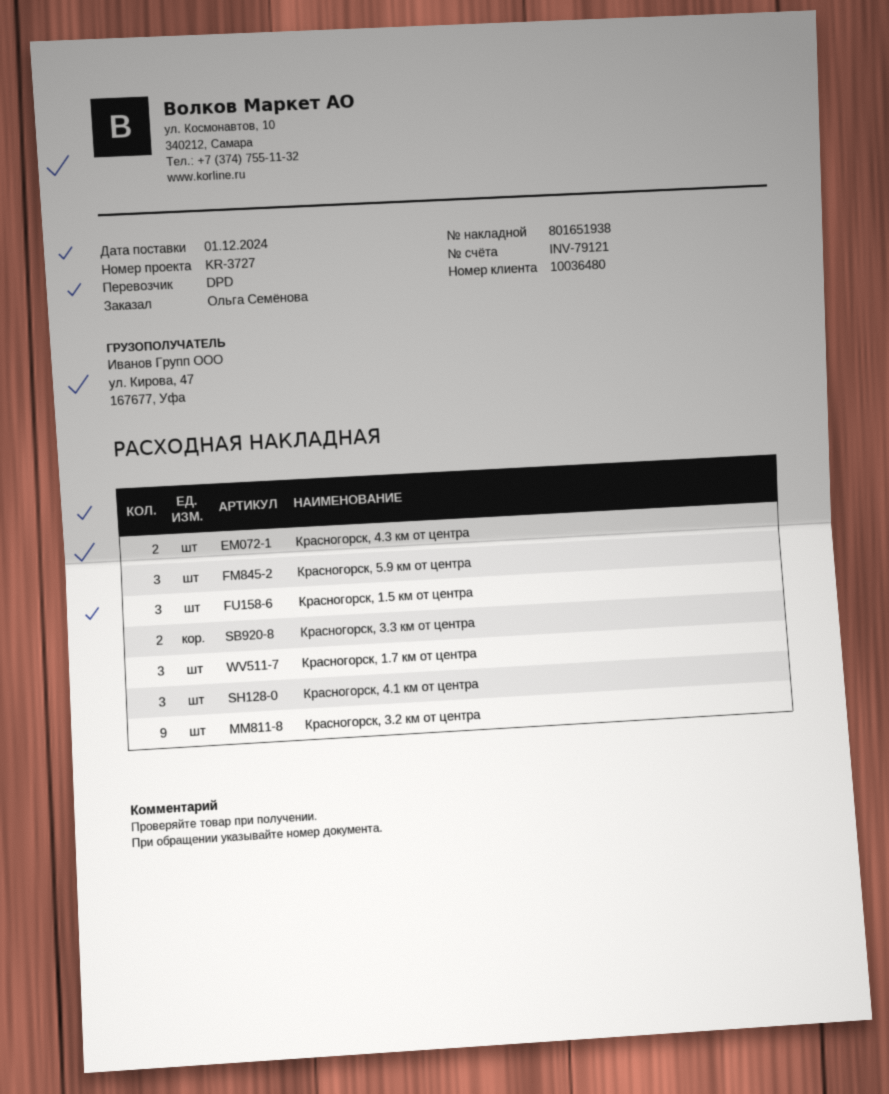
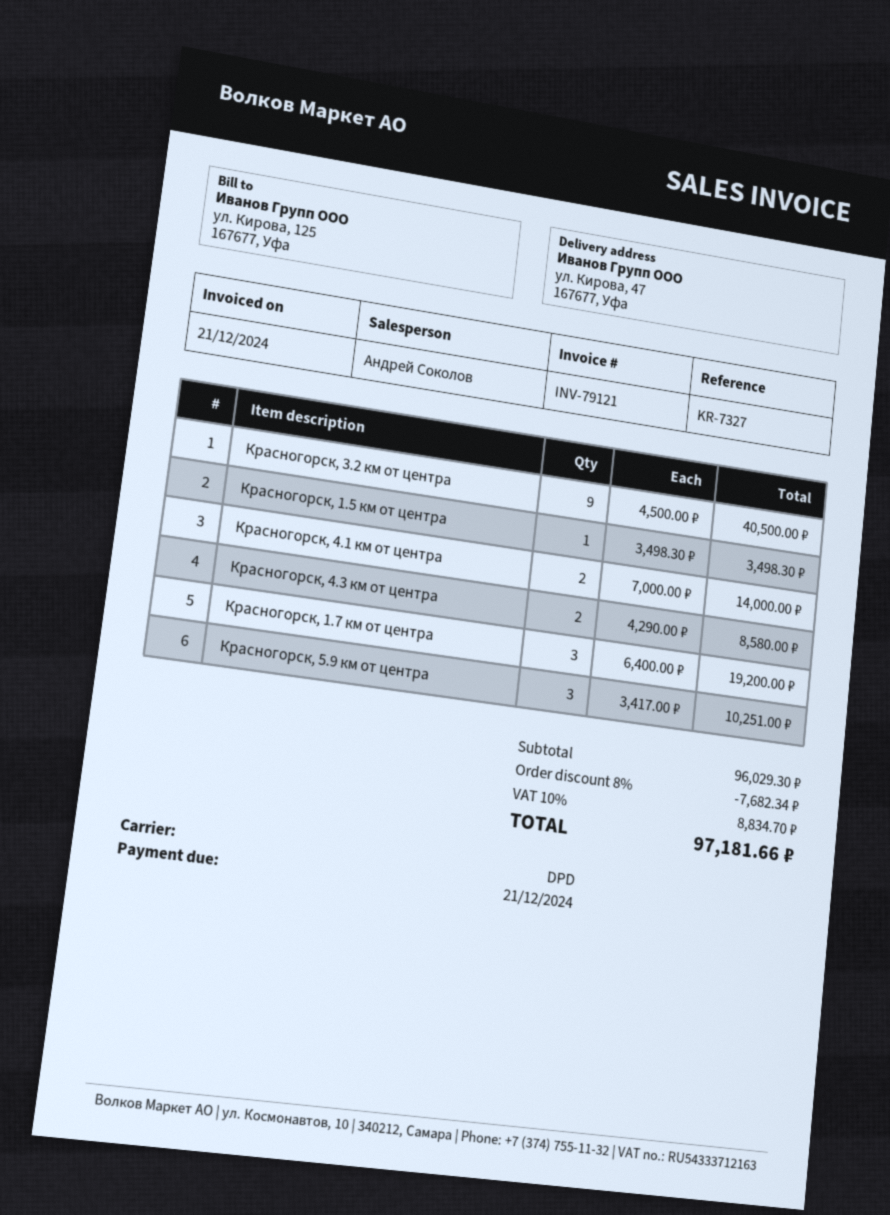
reference: KR-3727 -> KR-7327
Красногорск, 1.5 км от центра: 3 -> 1
Красногорск, 3.3 км от центра: 2 -> none
Красногорск, 4.1 км от центра: 3 -> 2

